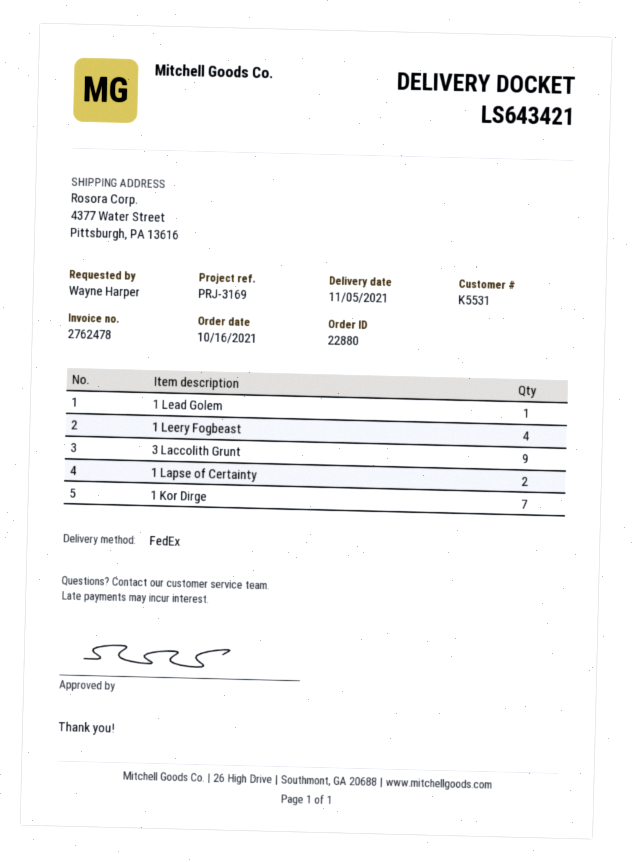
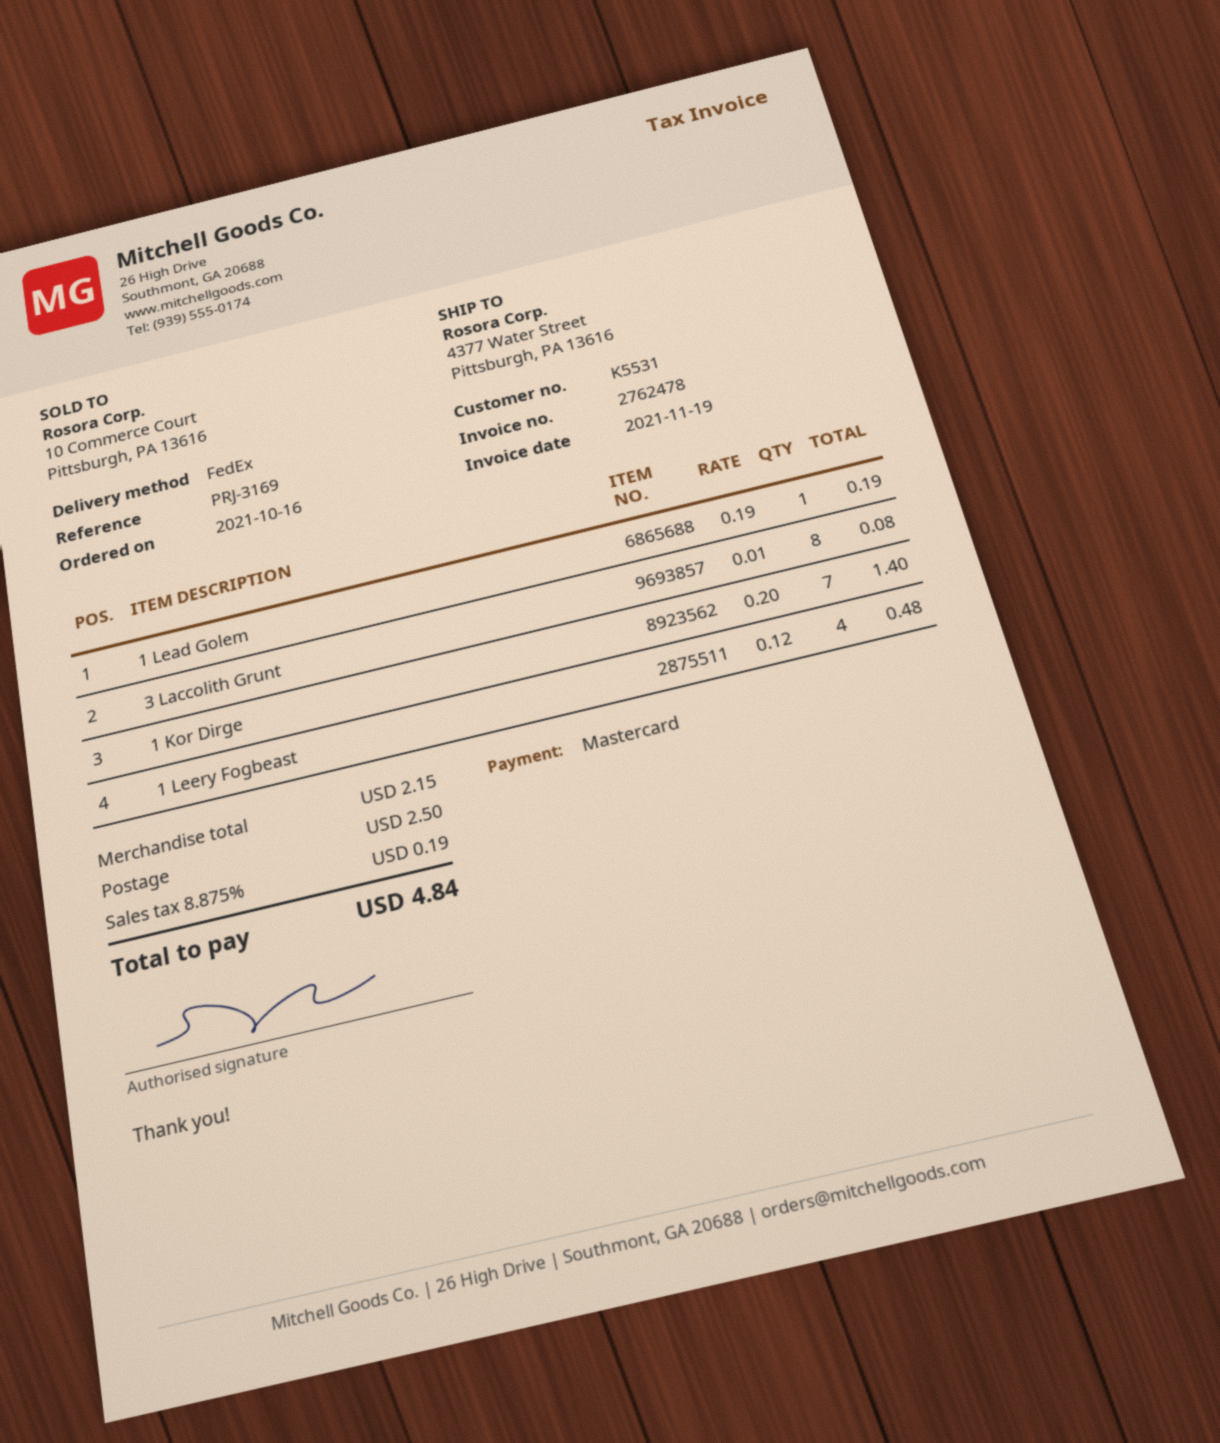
3 Laccolith Grunt: 9 -> 8
1 Lapse of Certainty: 2 -> none

